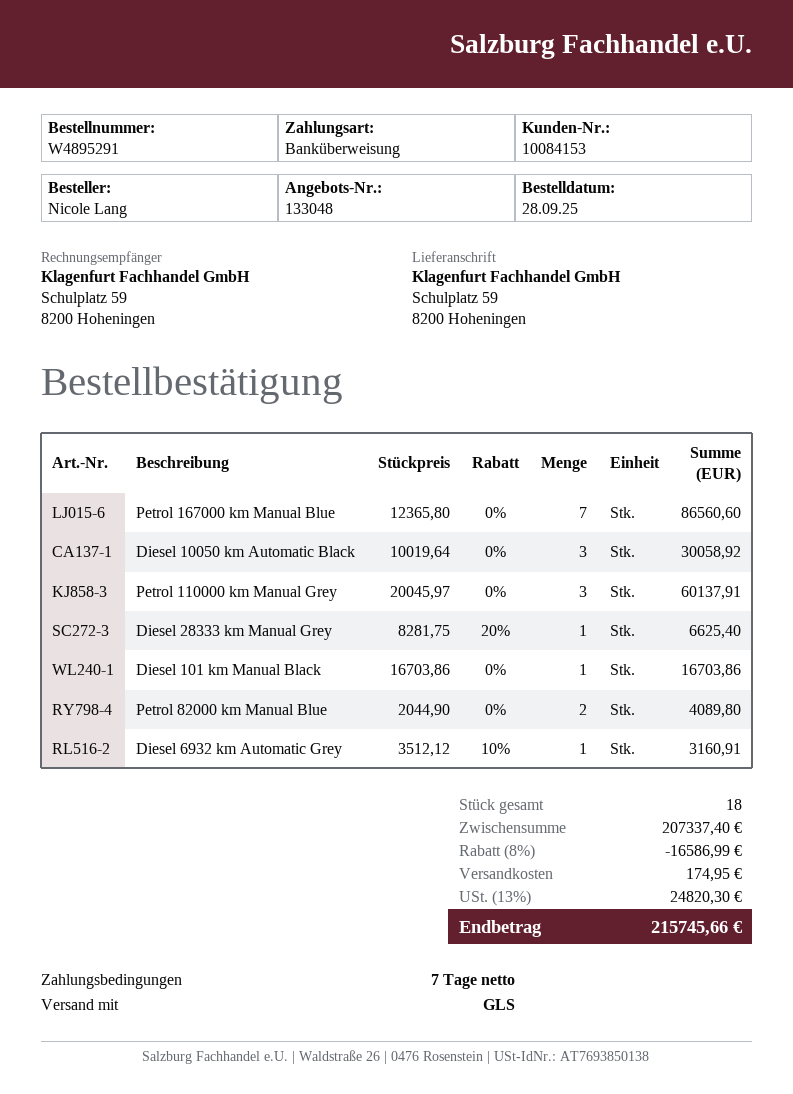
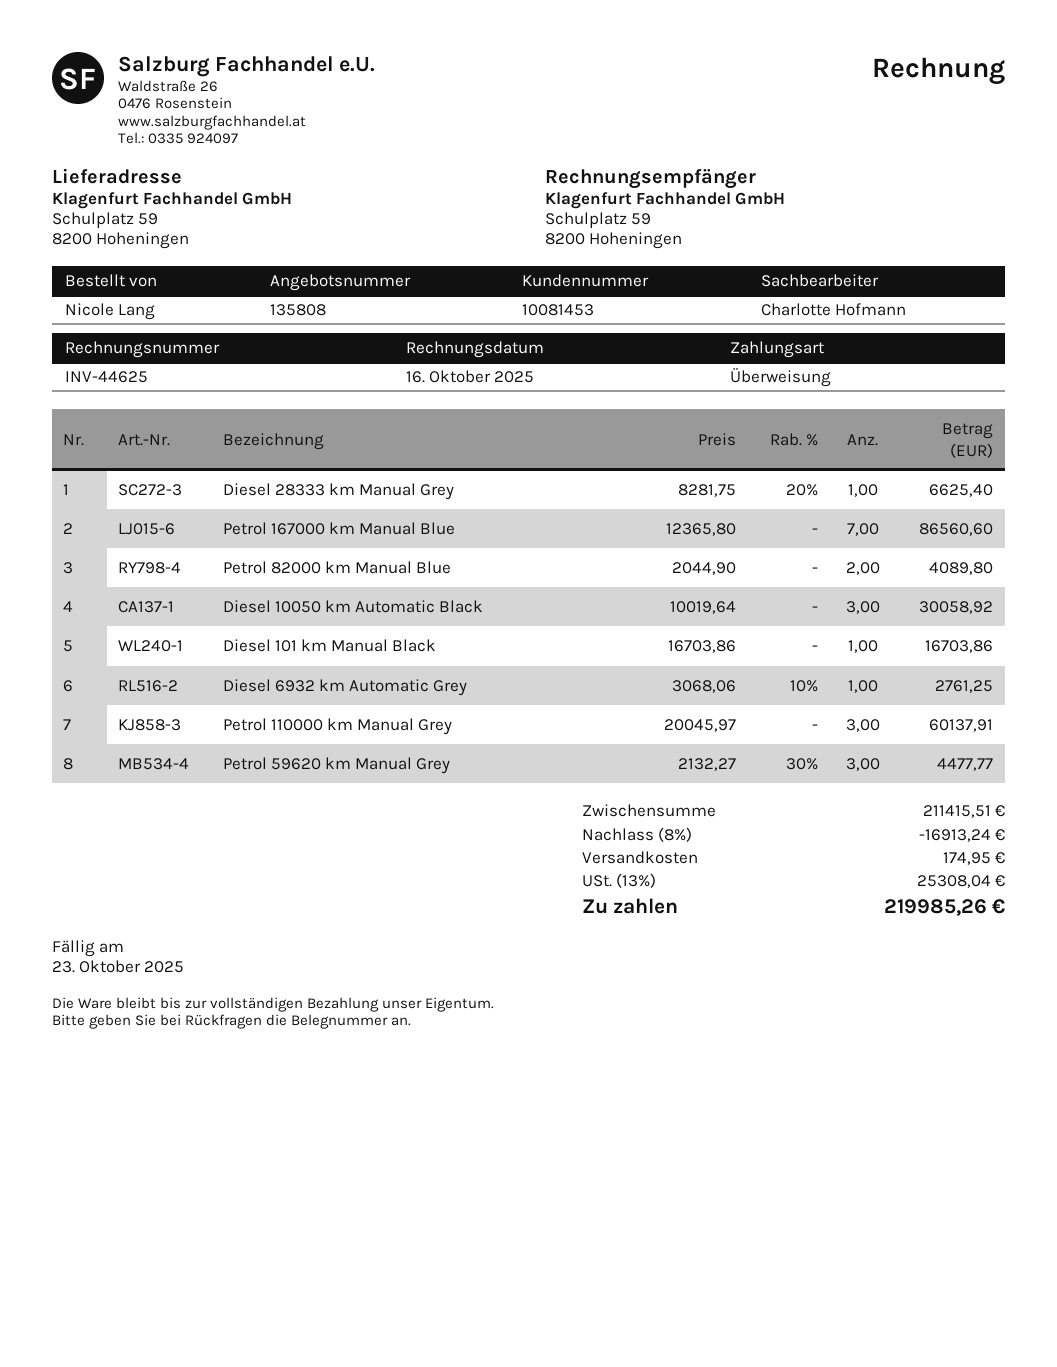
quote number: 133048 -> 135808
customer number: 10084153 -> 10081453
Diesel 6932 km Automatic Grey: 1 x 3512.12 - 10% = 3160.91 -> 1 x 3068.06 - 10% = 2761.25
Petrol 59620 km Manual Grey: none -> 3 x 2132.27 - 30% = 4477.77
subtotal: 207337.40 -> 211415.51
discount: 8% = 16586.99 -> 8% = 16913.24
tax: 13% = 24820.30 -> 13% = 25308.04
total: 215745.66 -> 219985.26

